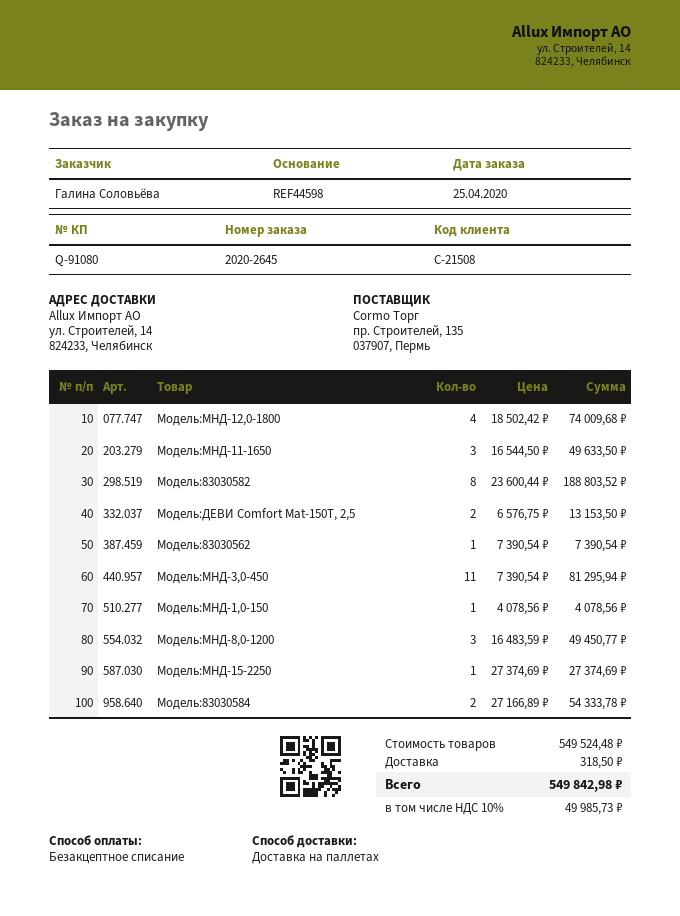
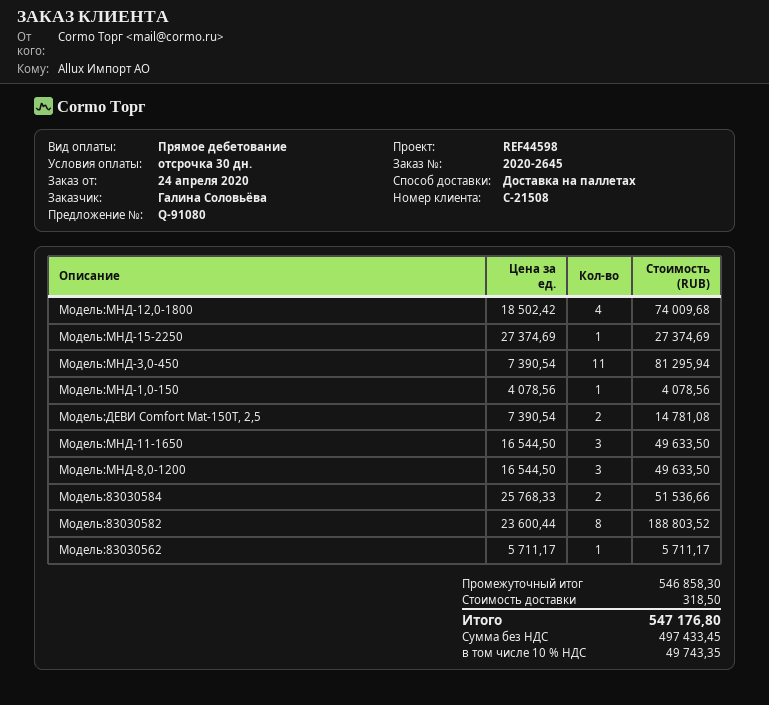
order date: 2020-04-25 -> 2020-04-24
Модель:ДЕВИ Comfort Mat-150T, 2,5: 2 x 6576.75 = 13153.50 -> 2 x 7390.54 = 14781.08
Модель:83030562: 1 x 7390.54 = 7390.54 -> 1 x 5711.17 = 5711.17
Модель:МНД-8,0-1200: 3 x 16483.59 = 49450.77 -> 3 x 16544.50 = 49633.50
Модель:83030584: 2 x 27166.89 = 54333.78 -> 2 x 25768.33 = 51536.66
subtotal: 549524.48 -> 546858.30
tax: 10% = 49985.73 -> 10% = 49743.35
total: 549842.98 -> 547176.80

